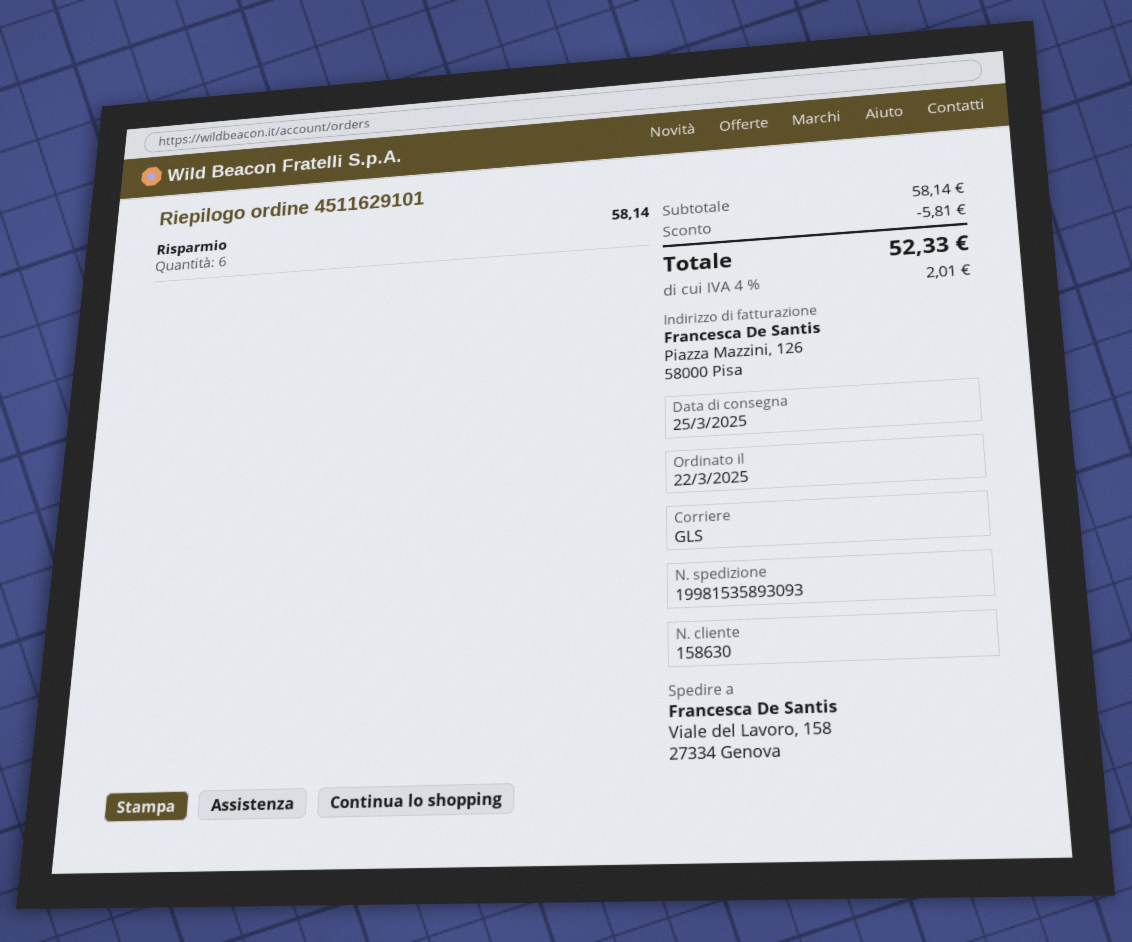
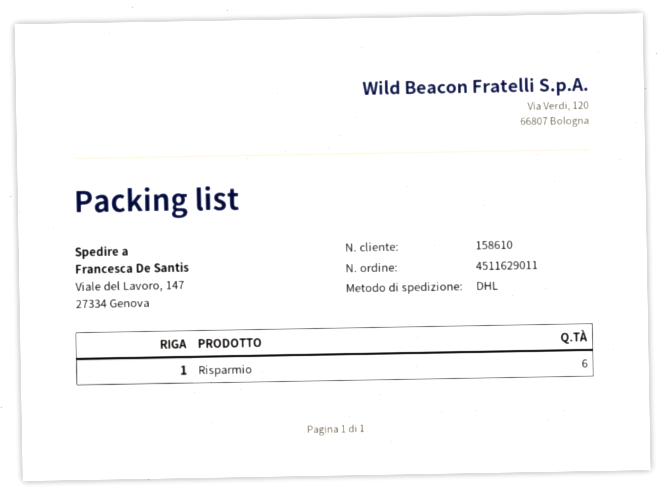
order number: 4511629101 -> 4511629011
customer number: 158630 -> 158610
shipping method: GLS -> DHL
ship to: Viale del Lavoro, 158, 27334 Genova -> Viale del Lavoro, 147, 27334 Genova

